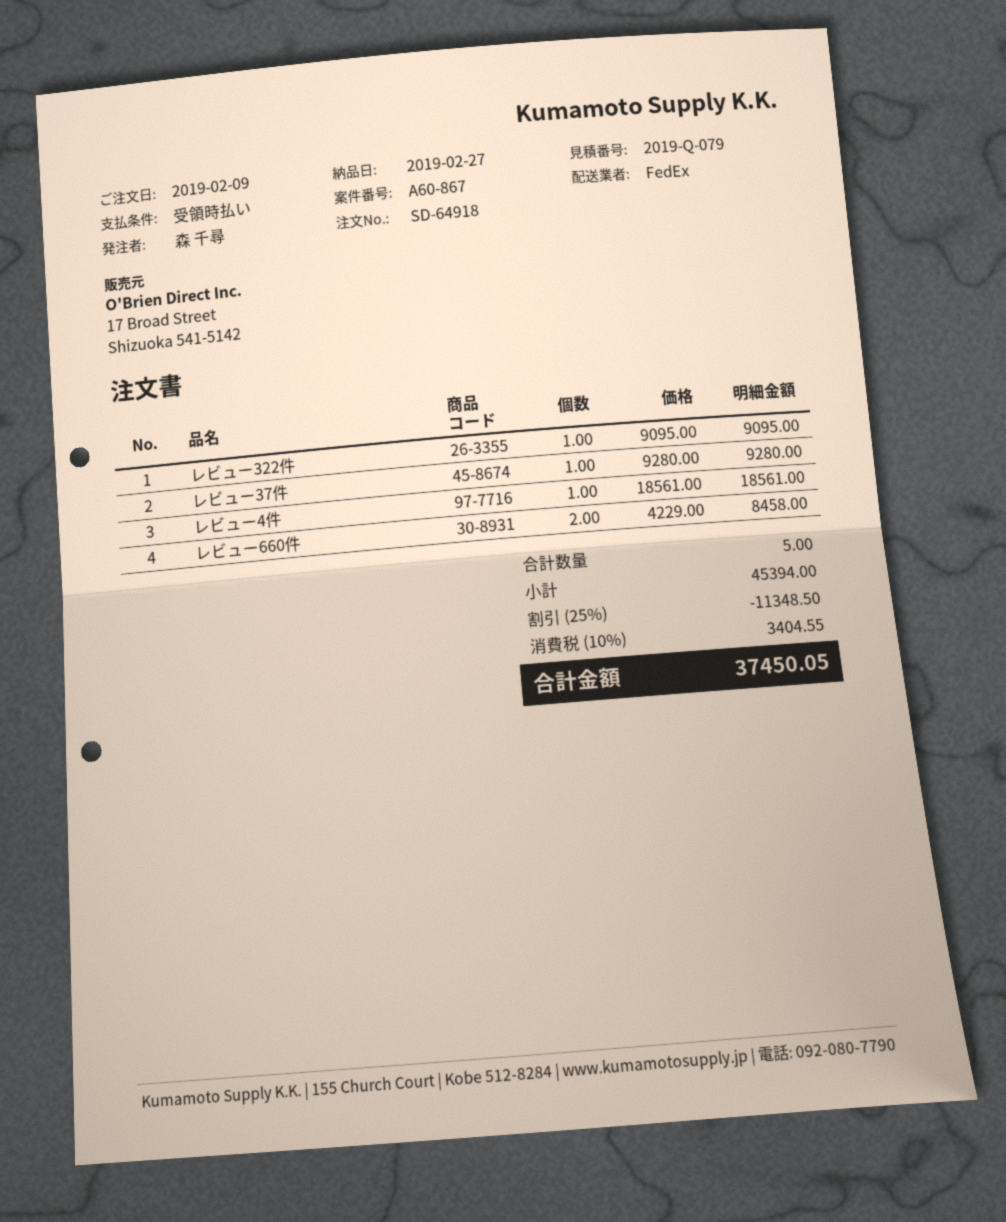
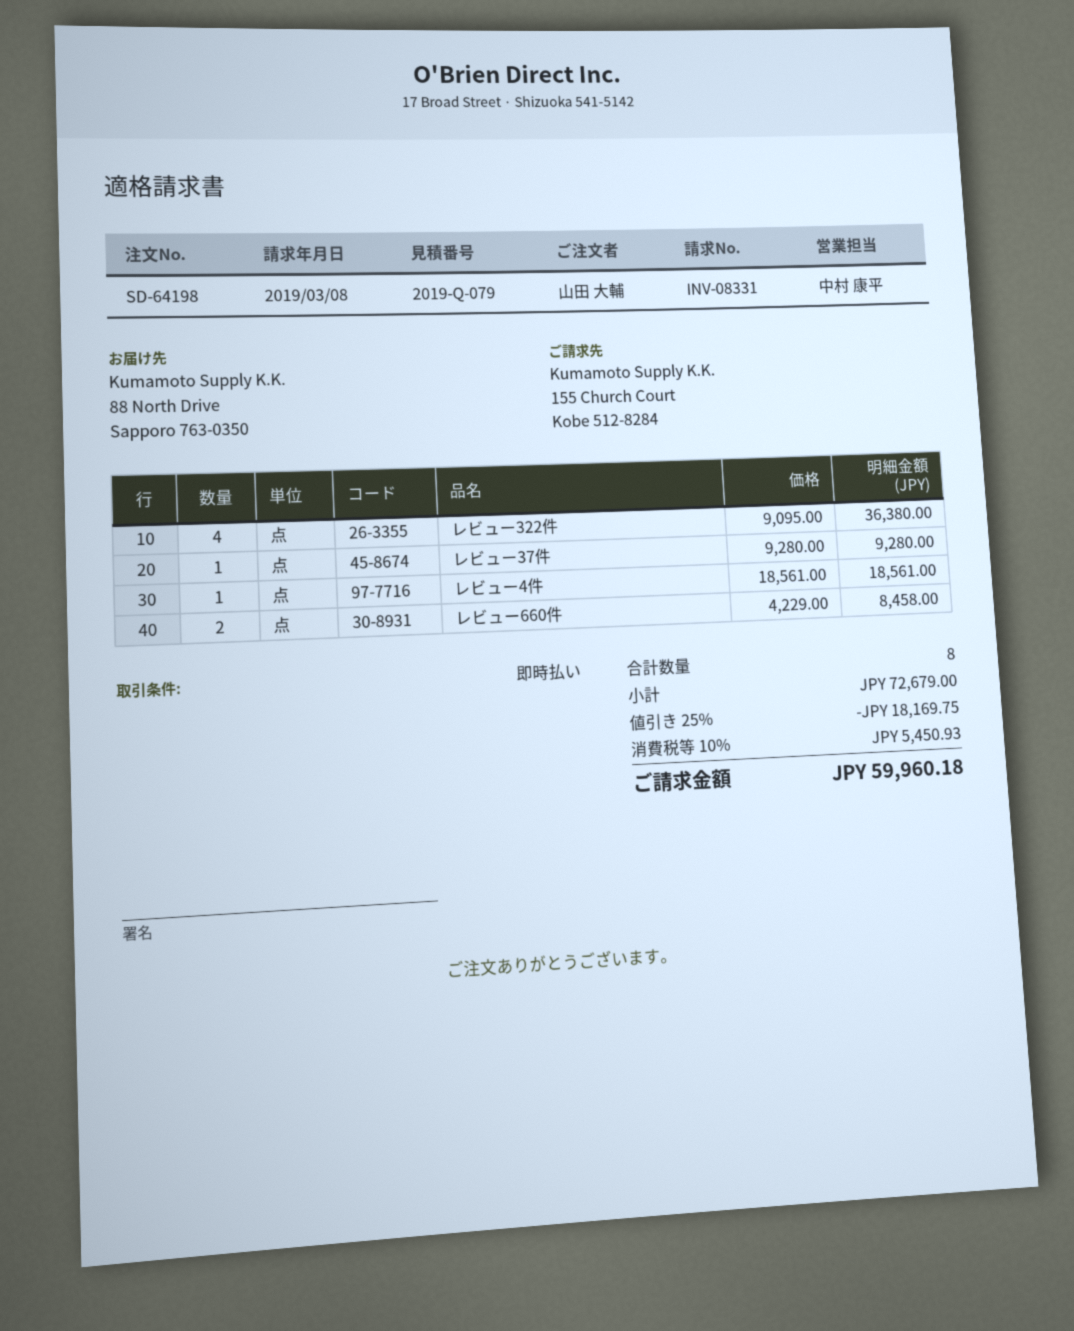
order number: SD-64918 -> SD-64198
ordered by: 森 千尋 -> 山田 大輔
レビュー322件: 1 x 9095.00 = 9095.00 -> 4 x 9095.00 = 36380.00
total quantity: 5 -> 8
subtotal: 45394.00 -> 72679.00
discount: 25% = 11348.50 -> 25% = 18169.75
tax: 10% = 3404.55 -> 10% = 5450.93
total: 37450.05 -> 59960.18

